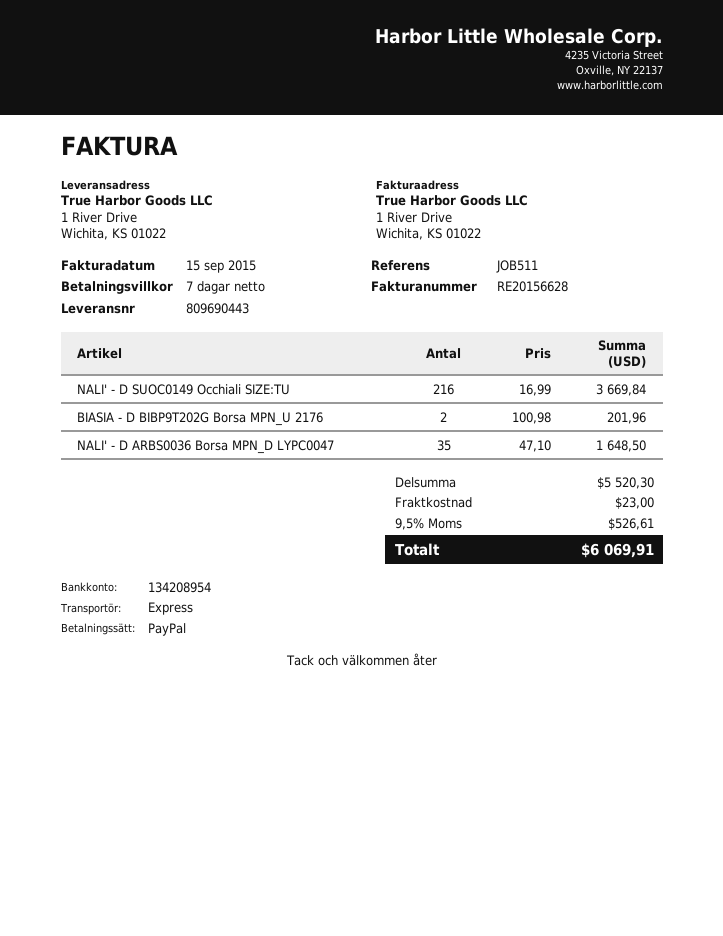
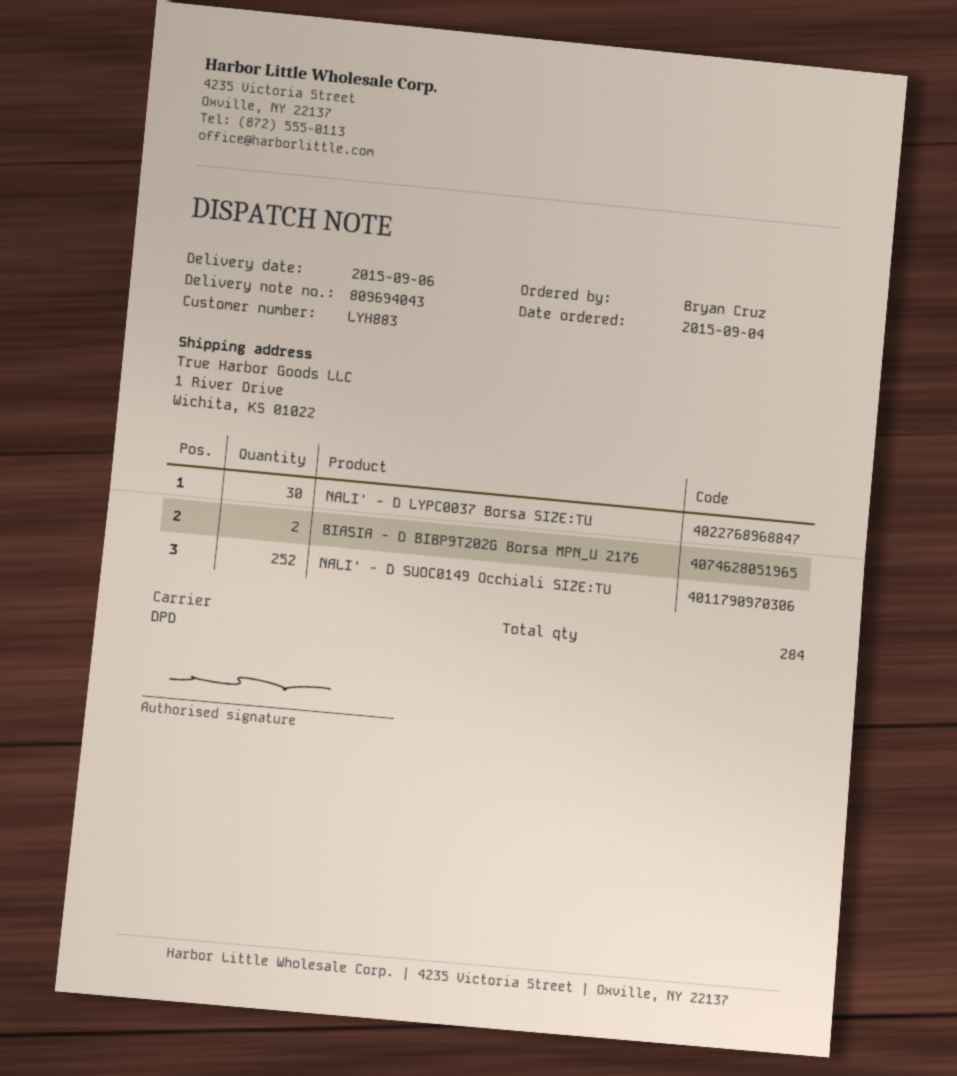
delivery note number: 809690443 -> 809694043
shipping method: express -> DPD
NALI' - D SUOC0149 Occhiali SIZE:TU: 216 -> 252
NALI' - D ARBS0036 Borsa MPN_D LYPC0047: 35 -> none
NALI' - D LYPC0037 Borsa SIZE:TU: none -> 30

